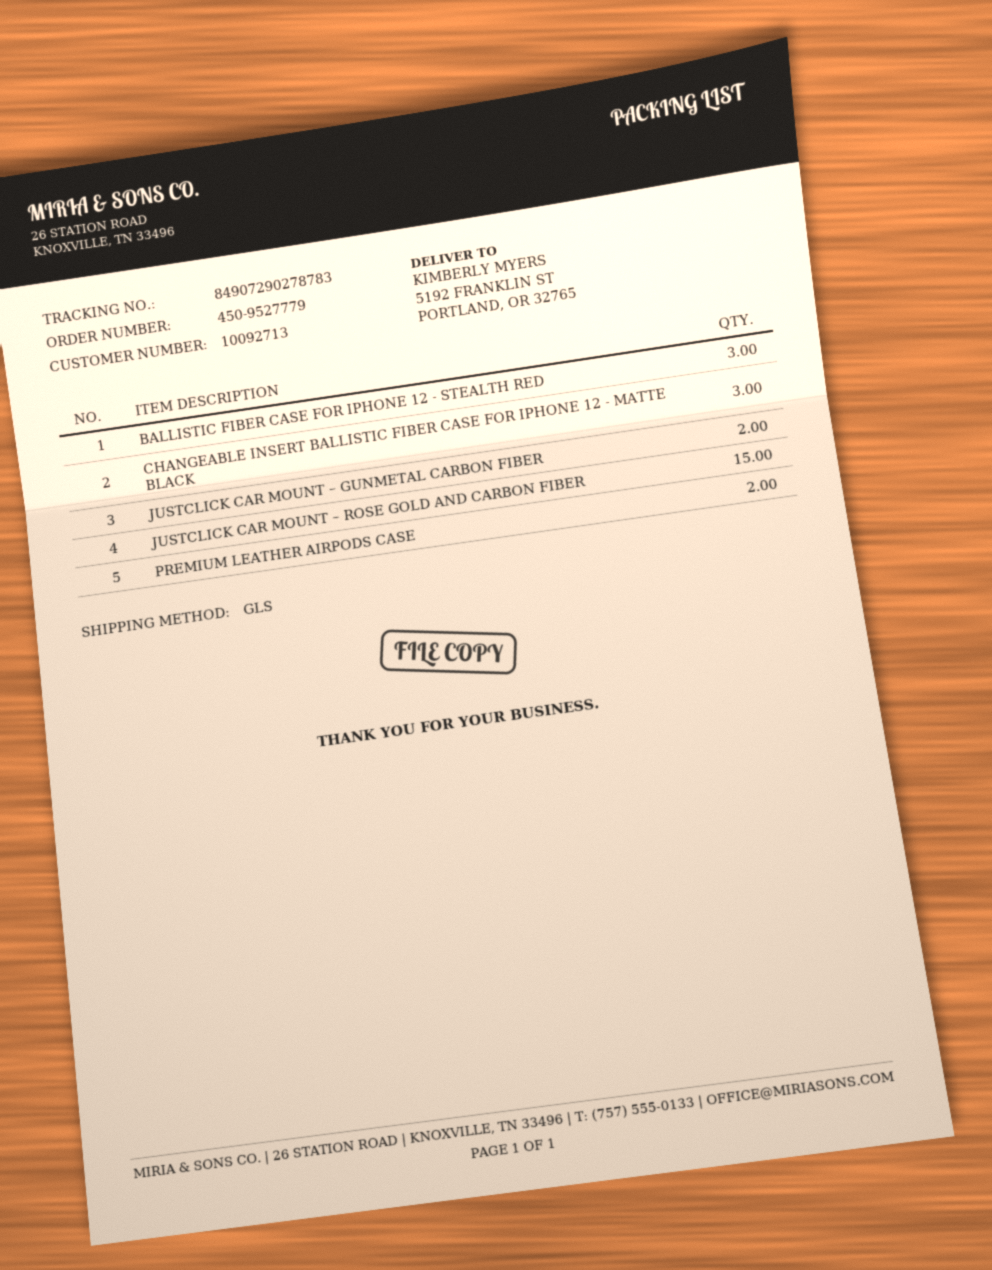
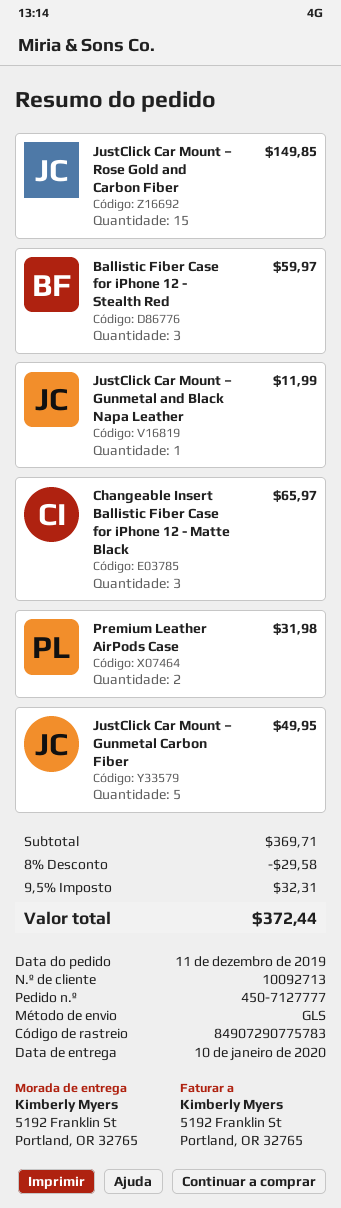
order number: 450-9527779 -> 450-7127777
tracking number: 84907290278783 -> 84907290775783
JUSTCLICK CAR MOUNT – GUNMETAL CARBON FIBER: 2 -> 5
JustClick Car Mount – Gunmetal and Black Napa Leather: none -> 1

